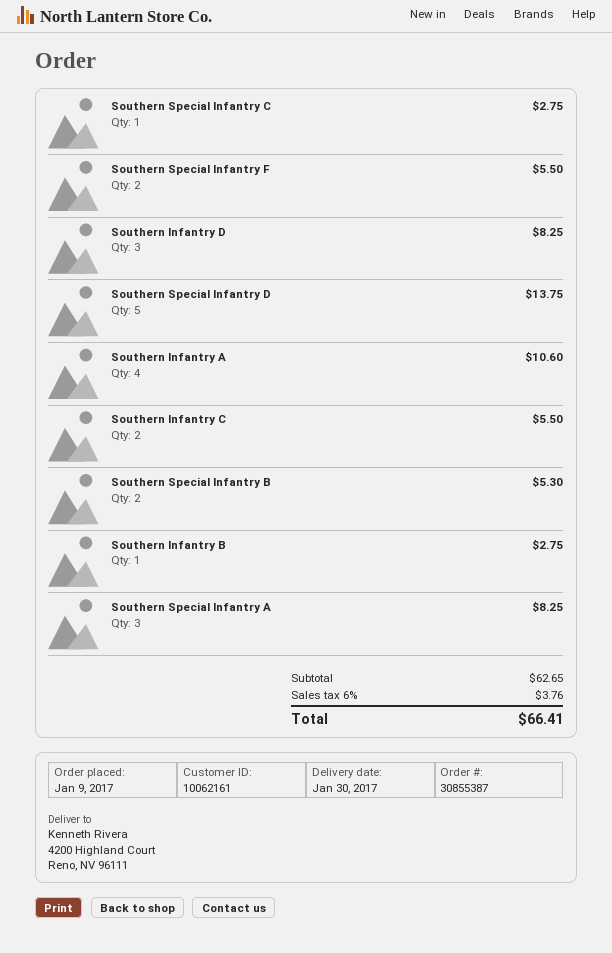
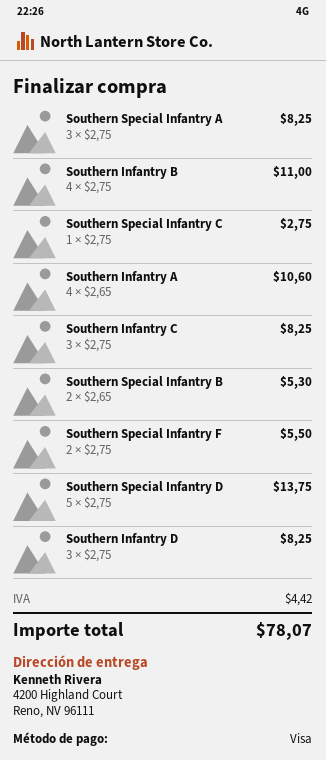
Southern Infantry C: 2 for 5.50 -> 3 for 8.25
Southern Infantry B: 1 for 2.75 -> 4 for 11.00
tax: 3.76 -> 4.42
total: 66.41 -> 78.07

